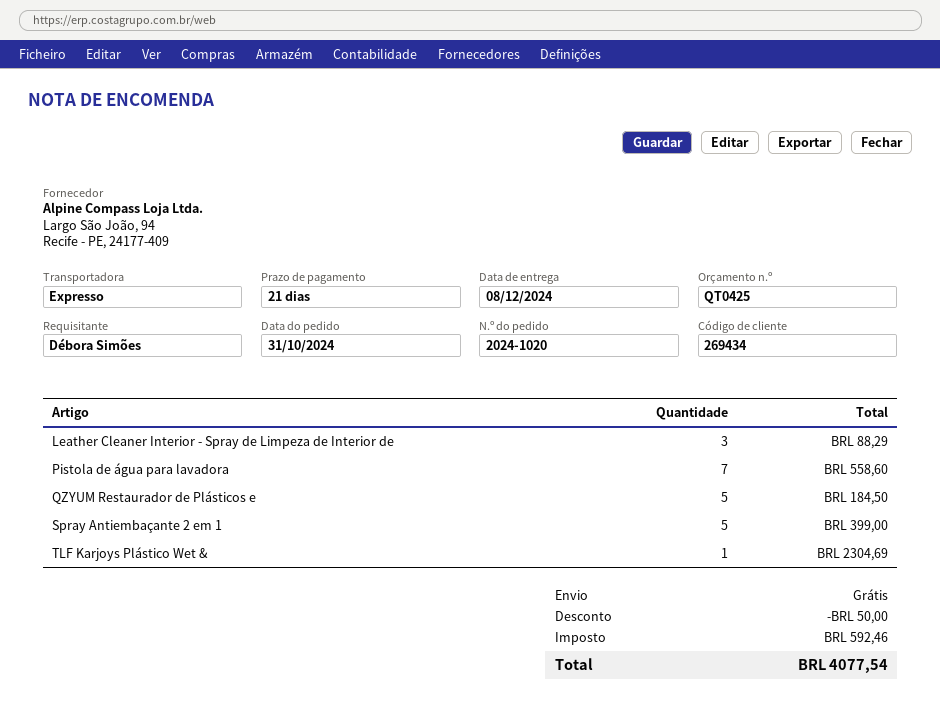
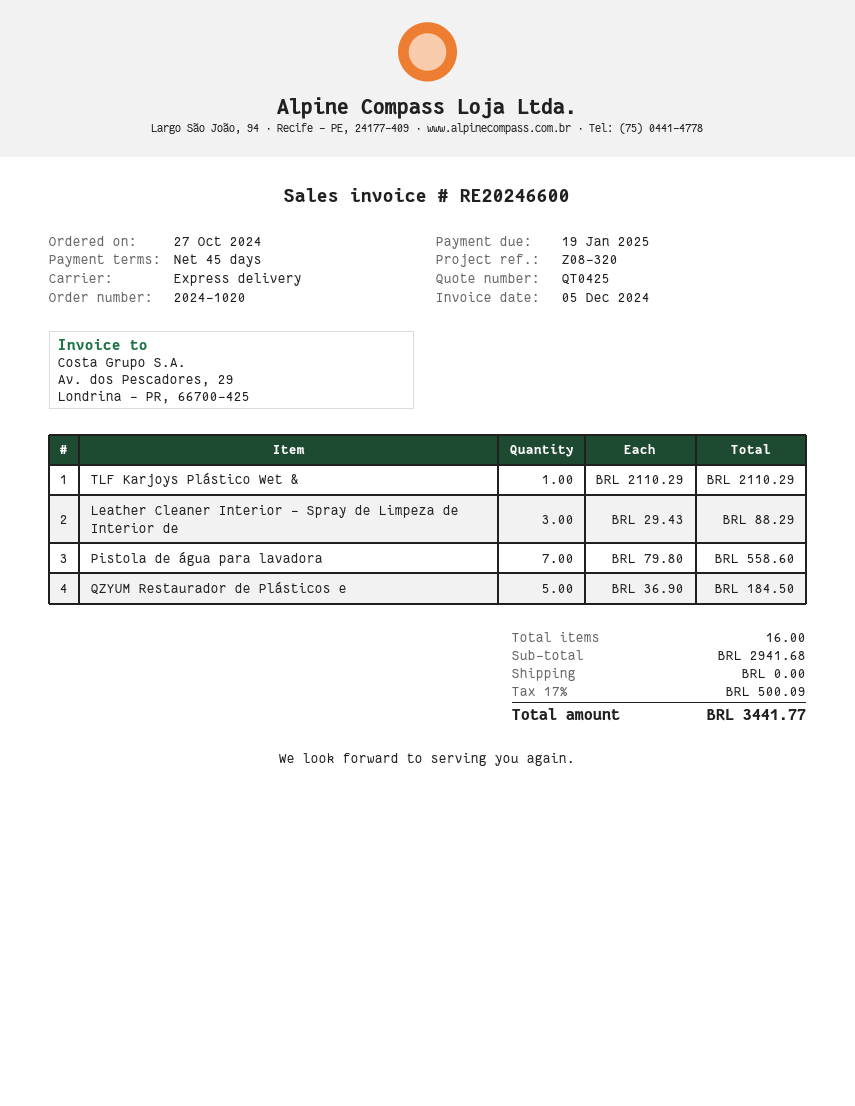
order date: 2024-10-31 -> 2024-10-27
payment terms: 21 days -> 45 days
Spray Antiembaçante 2 em 1: 5 for 399.00 -> none
TLF Karjoys Plástico Wet &: 1 for 2304.69 -> 1 for 2110.29
discount: 50.00 -> none
tax: 592.46 -> 500.09
total: 4077.54 -> 3441.77

